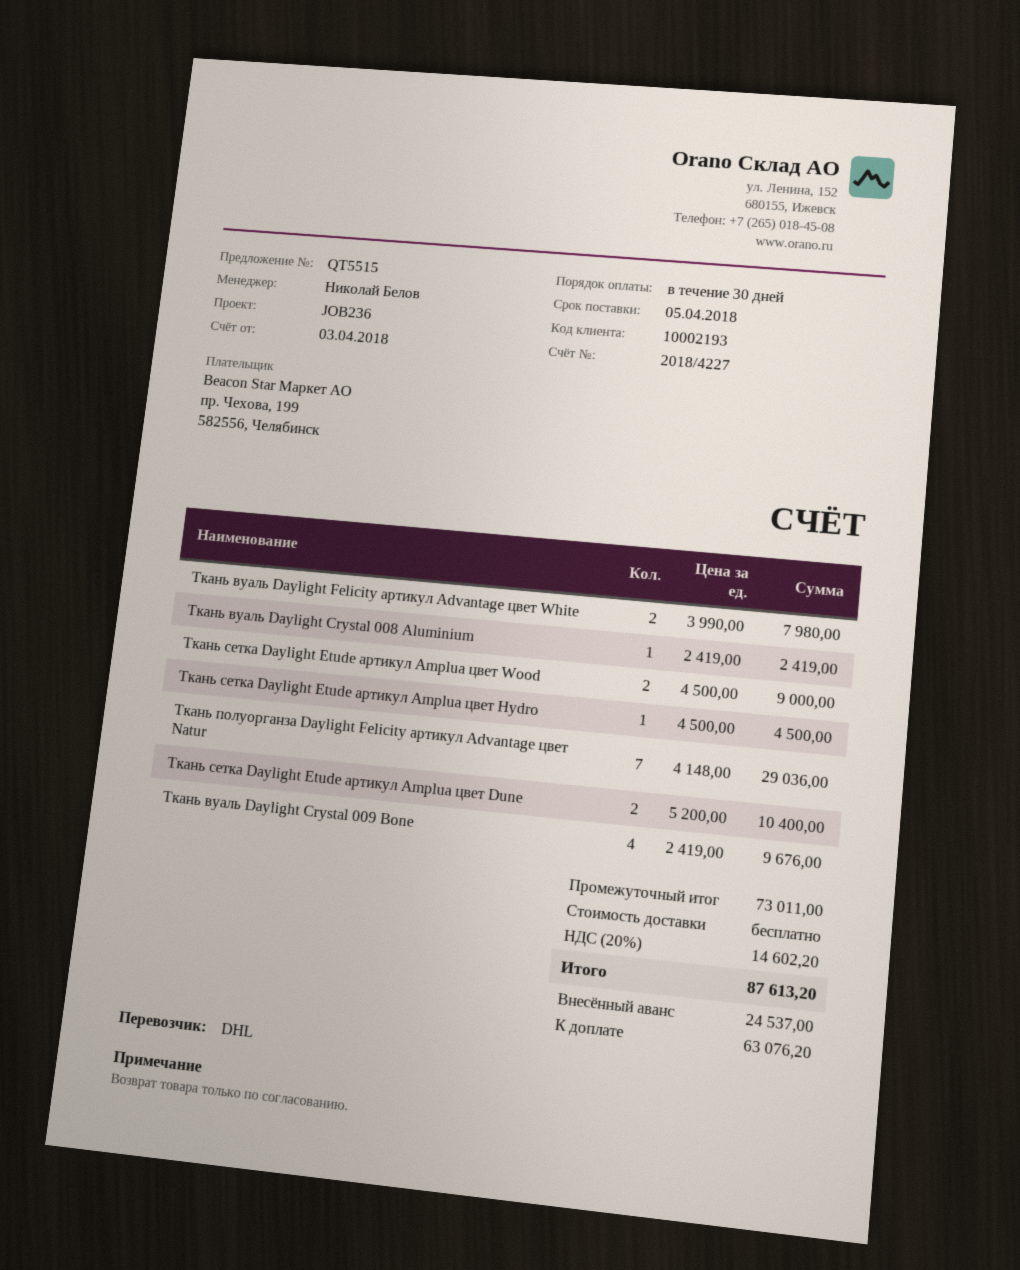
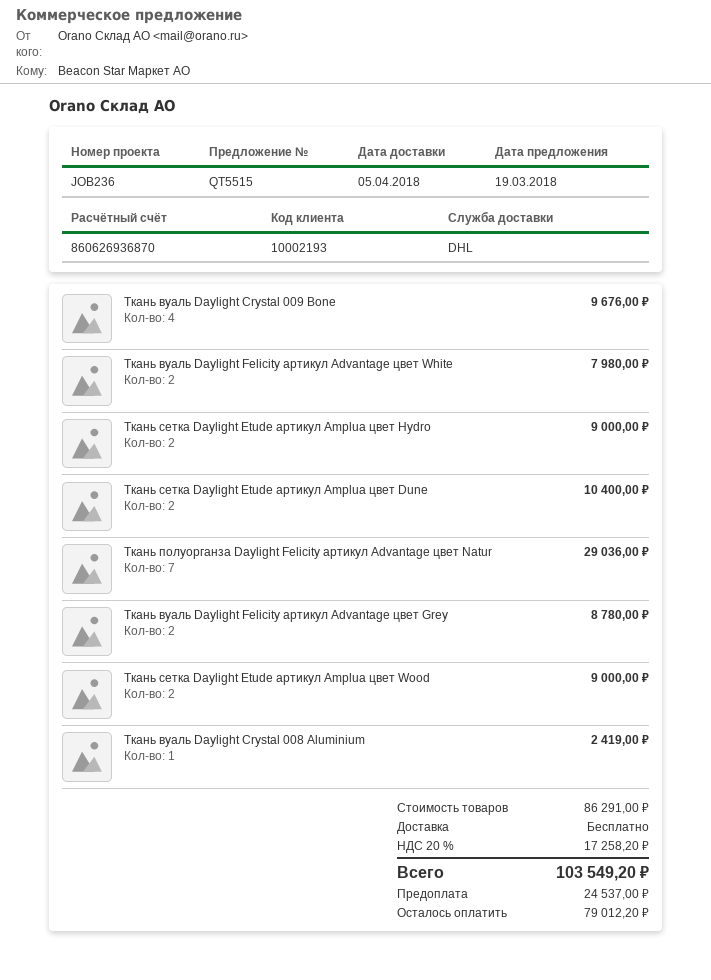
Ткань сетка Daylight Etude артикул Amplua цвет Hydro: 1 for 4500.00 -> 2 for 9000.00
Ткань вуаль Daylight Felicity артикул Advantage цвет Grey: none -> 2 for 8780.00
subtotal: 73011.00 -> 86291.00
tax: 20% = 14602.20 -> 20% = 17258.20
total: 87613.20 -> 103549.20
balance: 63076.20 -> 79012.20

